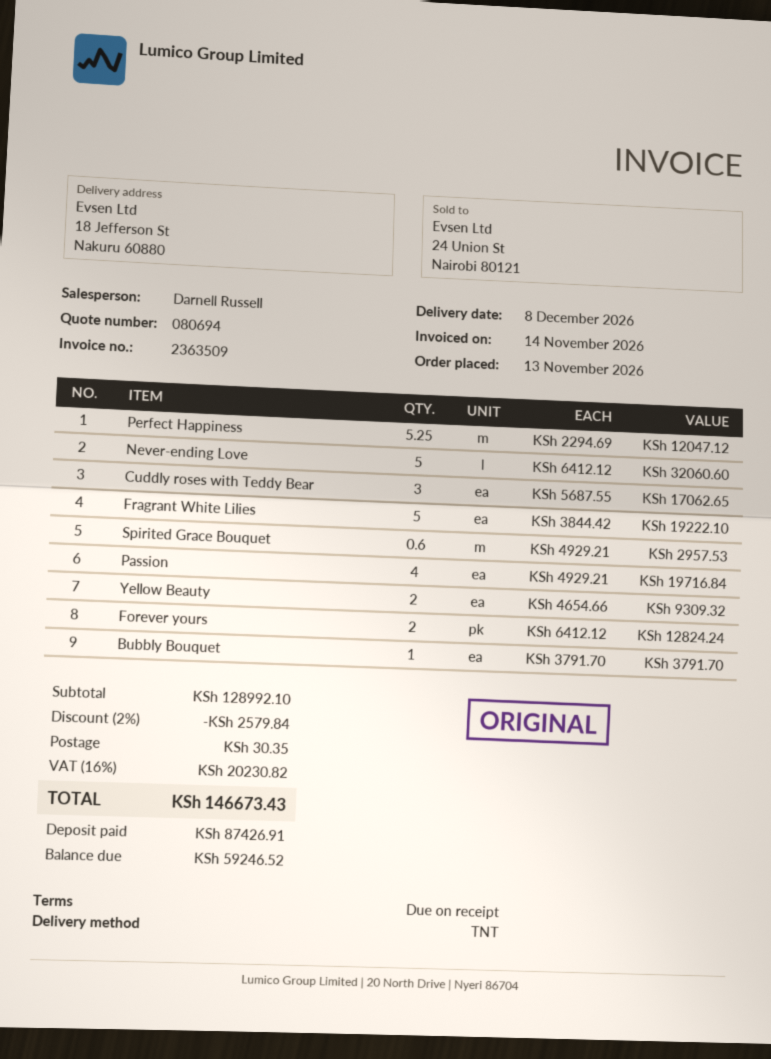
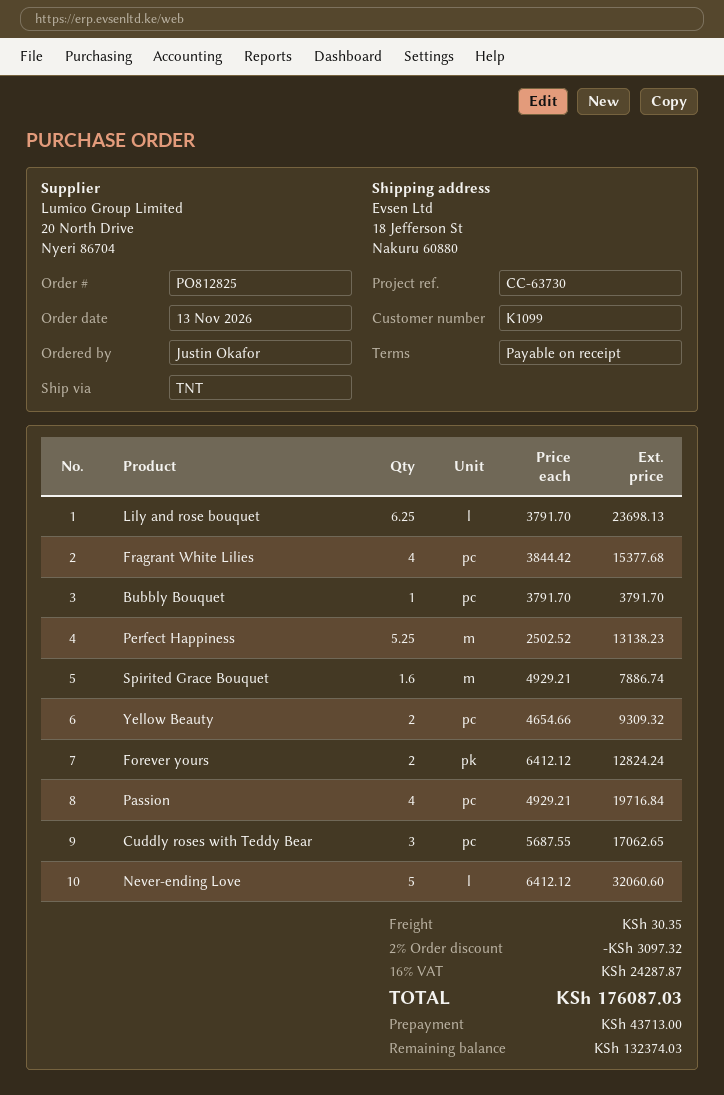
Perfect Happiness: 5.25 x 2294.69 = 12047.12 -> 5.25 x 2502.52 = 13138.23
Fragrant White Lilies: 5 x 3844.42 = 19222.10 -> 4 x 3844.42 = 15377.68
Spirited Grace Bouquet: 0.6 x 4929.21 = 2957.53 -> 1.6 x 4929.21 = 7886.74
Lily and rose bouquet: none -> 6.25 x 3791.70 = 23698.13
discount: 2% = 2579.84 -> 2% = 3097.32
tax: 16% = 20230.82 -> 16% = 24287.87
total: 146673.43 -> 176087.03
deposit: 87426.91 -> 43713.00
balance: 59246.52 -> 132374.03

